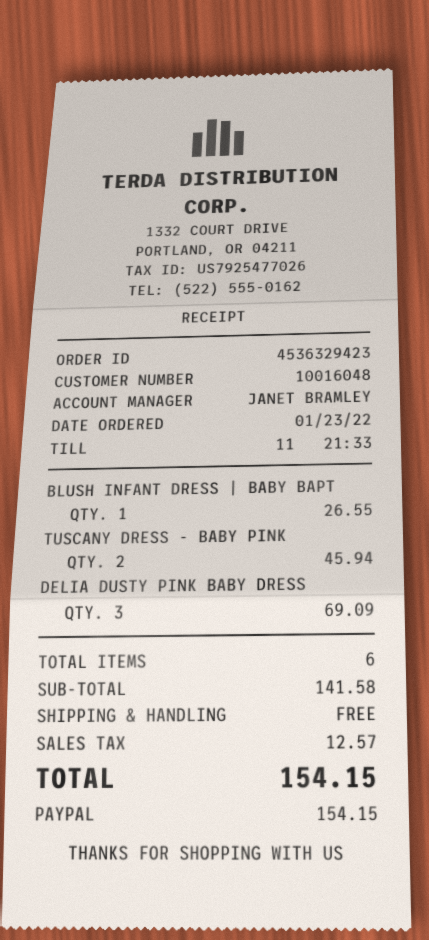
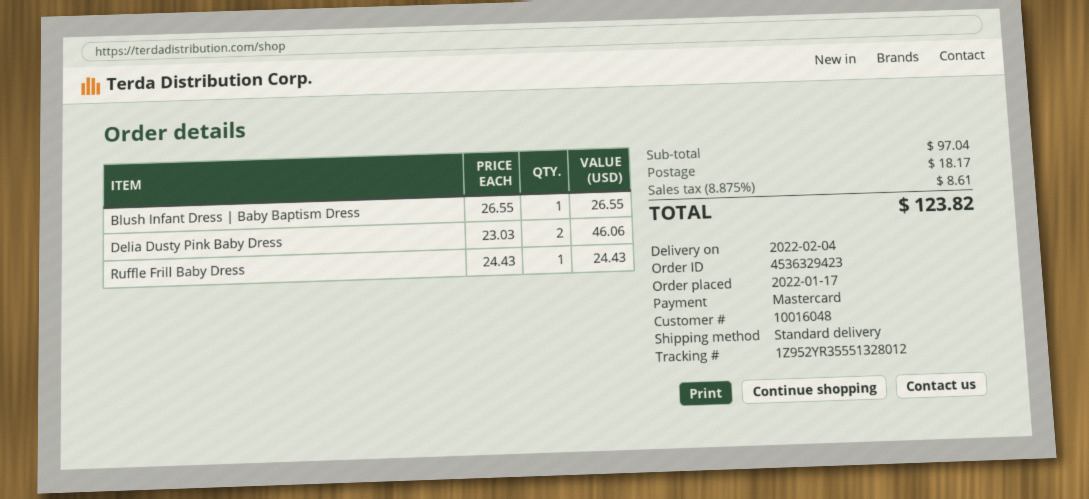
order date: 2022-01-23 -> 2022-01-17
payment method: PayPal -> Mastercard
TUSCANY DRESS - BABY PINK: 2 for 45.94 -> none
DELIA DUSTY PINK BABY DRESS: 3 for 69.09 -> 2 for 46.06
Ruffle Frill Baby Dress: none -> 1 for 24.43
subtotal: 141.58 -> 97.04
shipping: 0.00 -> 18.17
tax: 12.57 -> 8.61
total: 154.15 -> 123.82

